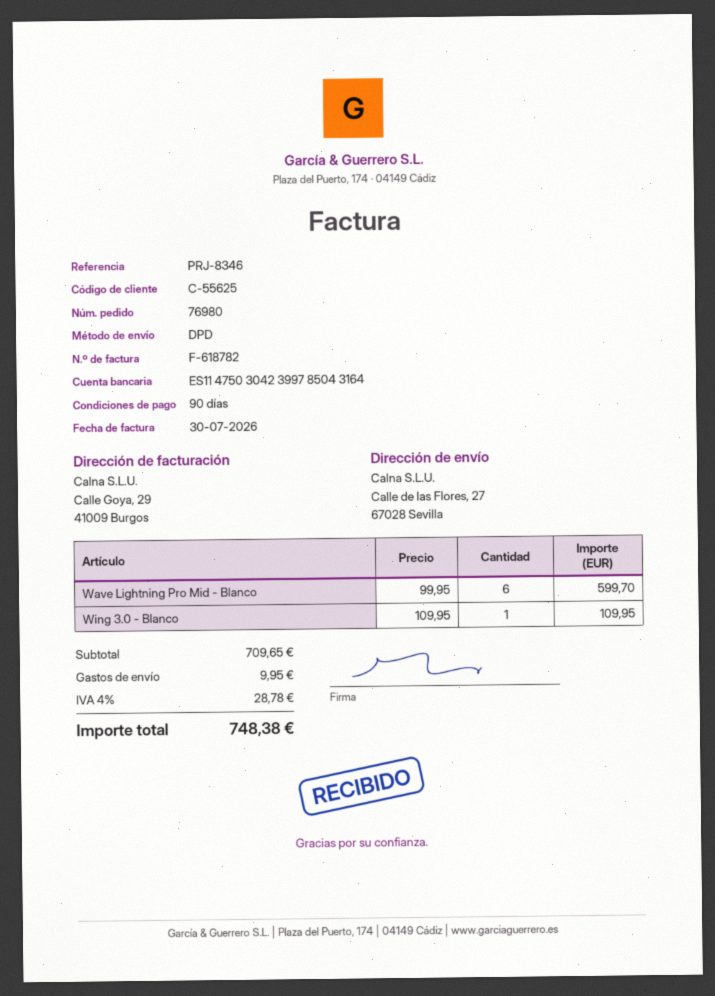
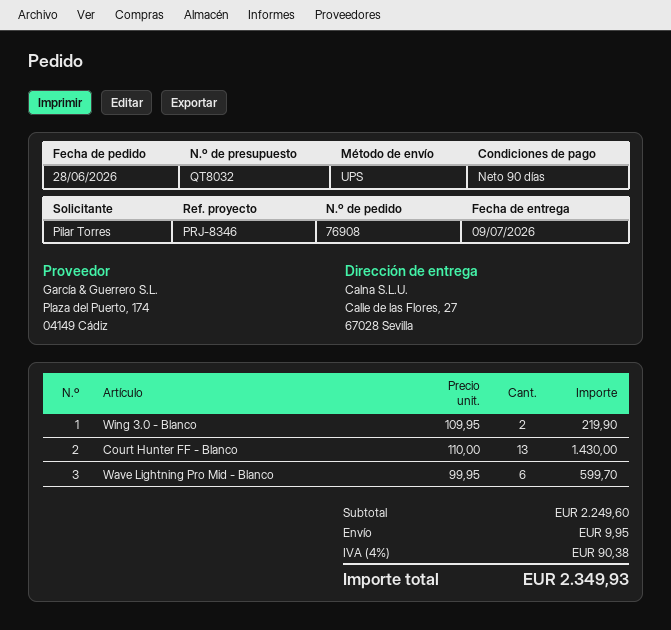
order number: 76980 -> 76908
shipping method: DPD -> UPS
Wing 3.0 - Blanco: 1 x 109.95 = 109.95 -> 2 x 109.95 = 219.90
Court Hunter FF - Blanco: none -> 13 x 110.00 = 1430.00
subtotal: 709.65 -> 2249.60
tax: 4% = 28.78 -> 4% = 90.38
total: 748.38 -> 2349.93

